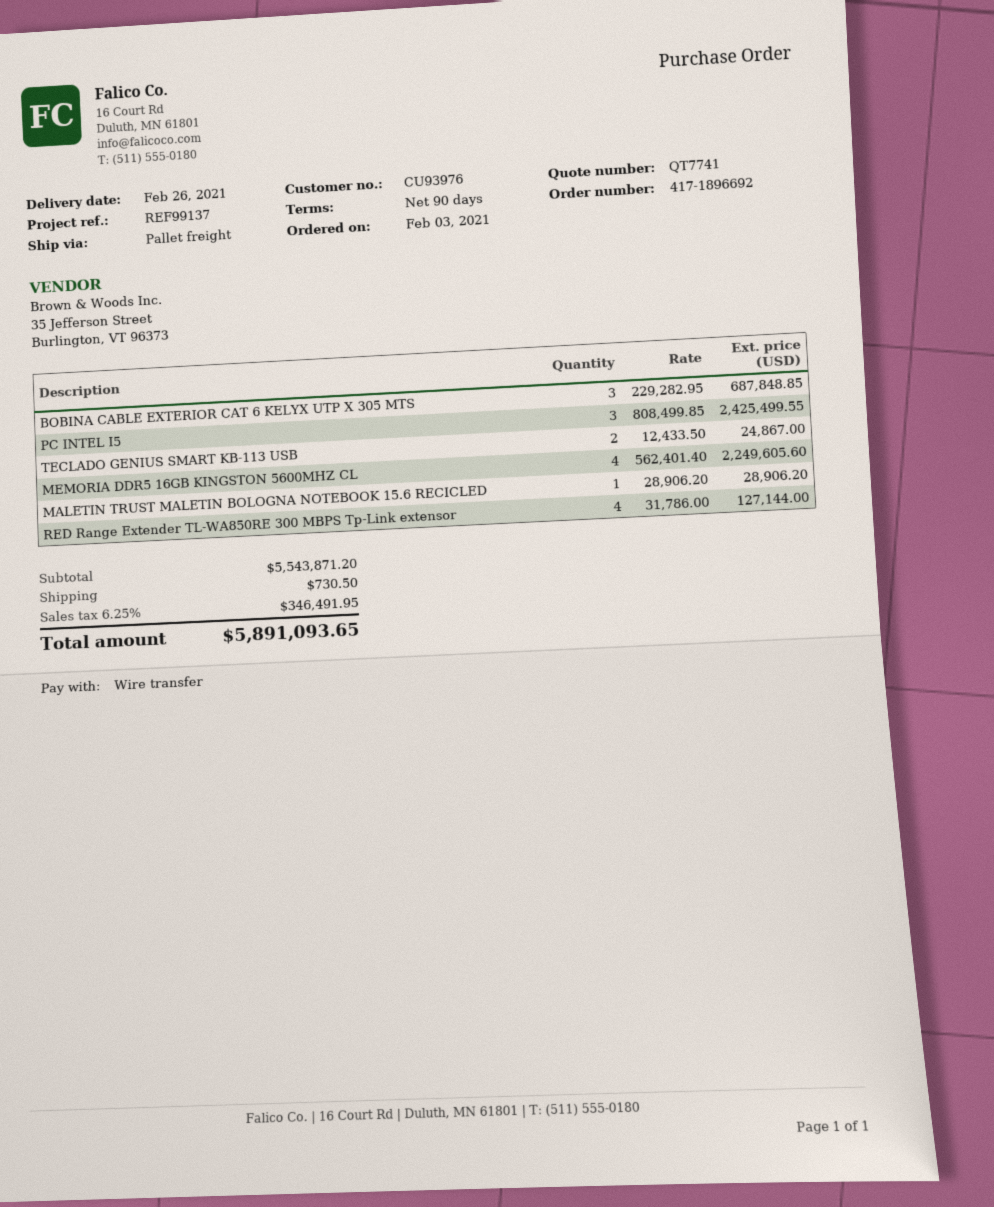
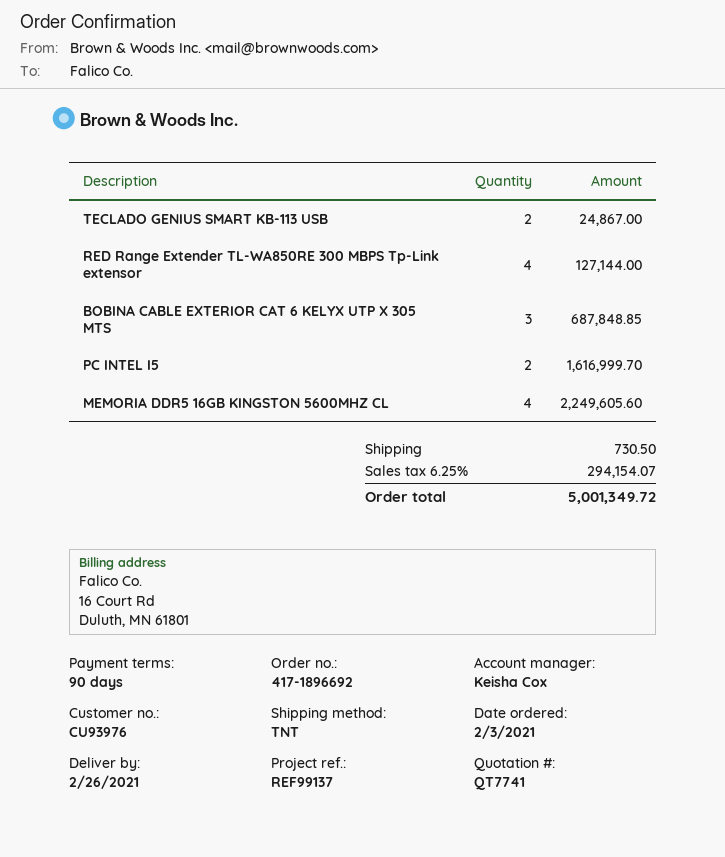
shipping method: pallet freight -> TNT
PC INTEL I5: 3 for 2425499.55 -> 2 for 1616999.70
MALETIN TRUST MALETIN BOLOGNA NOTEBOOK 15.6 RECICLED: 1 for 28906.20 -> none
tax: 6.25% = 346491.95 -> 6.25% = 294154.07
total: 5891093.65 -> 5001349.72

